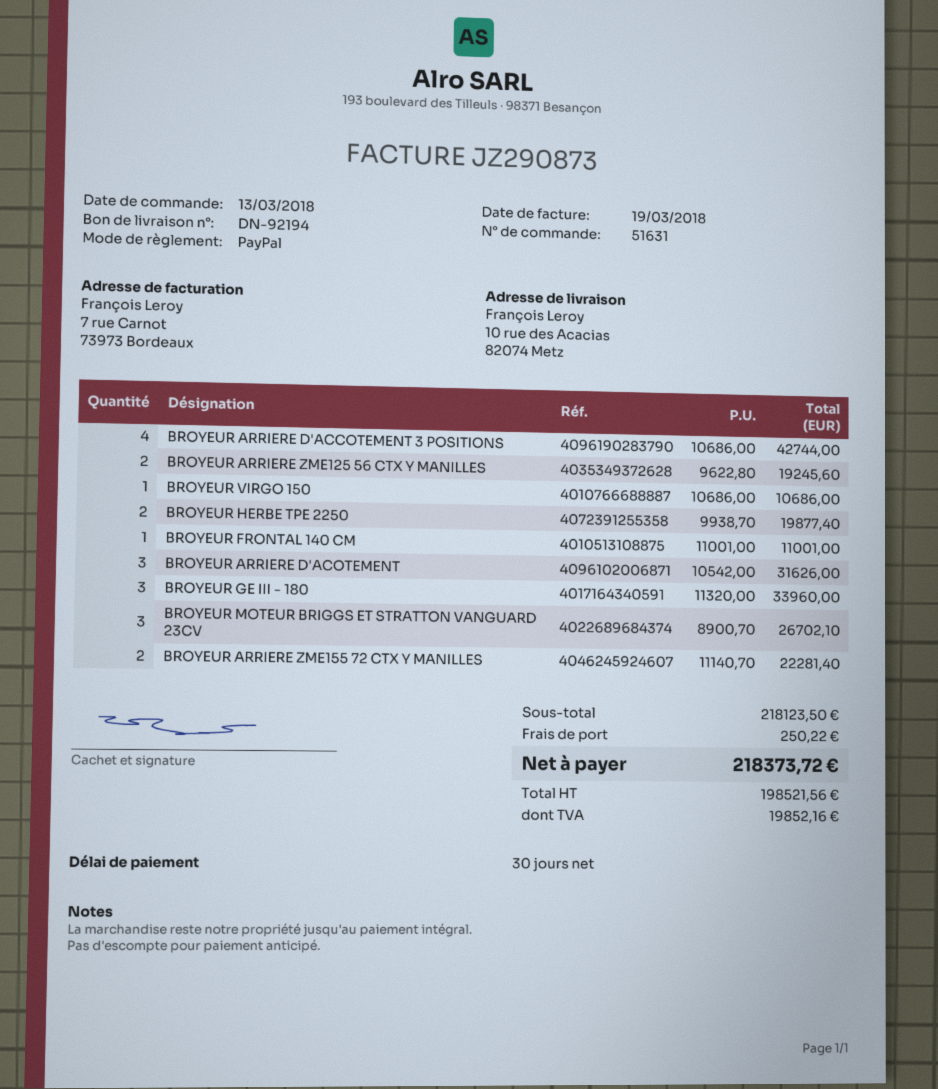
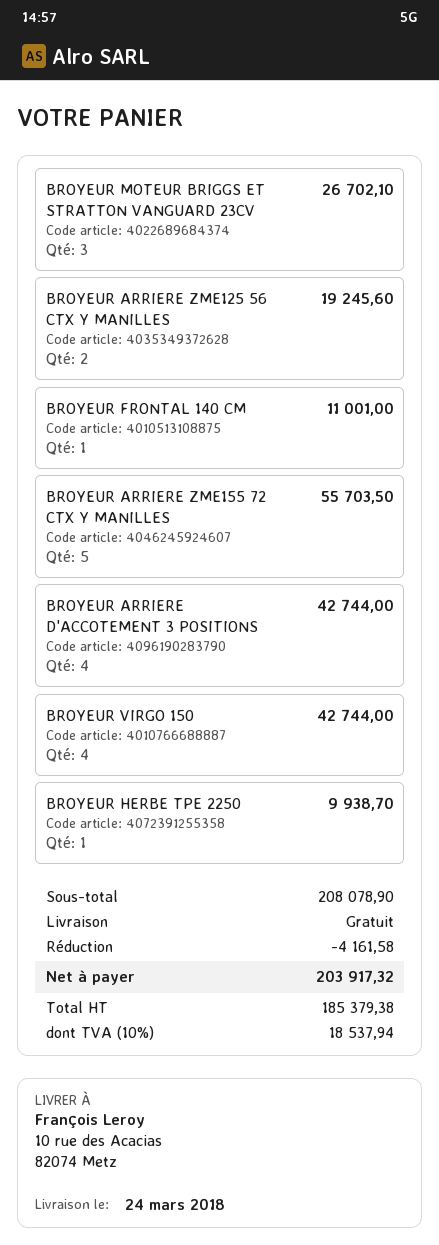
BROYEUR VIRGO 150: 1 for 10686.00 -> 4 for 42744.00
BROYEUR HERBE TPE 2250: 2 for 19877.40 -> 1 for 9938.70
BROYEUR ARRIERE D'ACOTEMENT: 3 for 31626.00 -> none
BROYEUR GE III - 180: 3 for 33960.00 -> none
BROYEUR ARRIERE ZME155 72 CTX Y MANILLES: 2 for 22281.40 -> 5 for 55703.50
subtotal: 218123.50 -> 208078.90
discount: none -> 4161.58
shipping: 250.22 -> 0.00
net: 198521.56 -> 185379.38
tax: 19852.16 -> 18537.94
total: 218373.72 -> 203917.32

